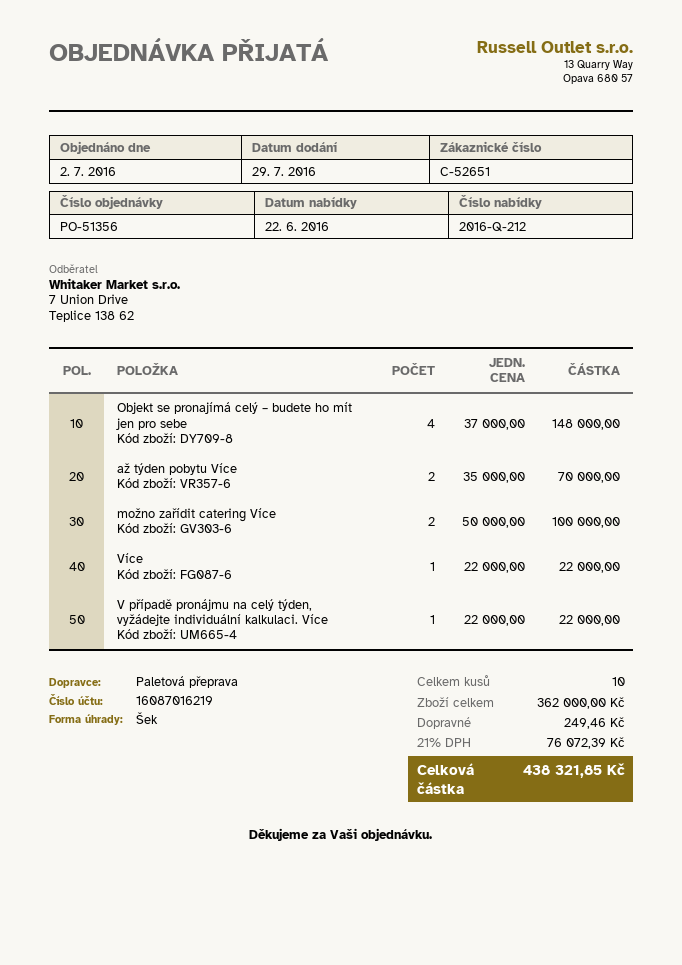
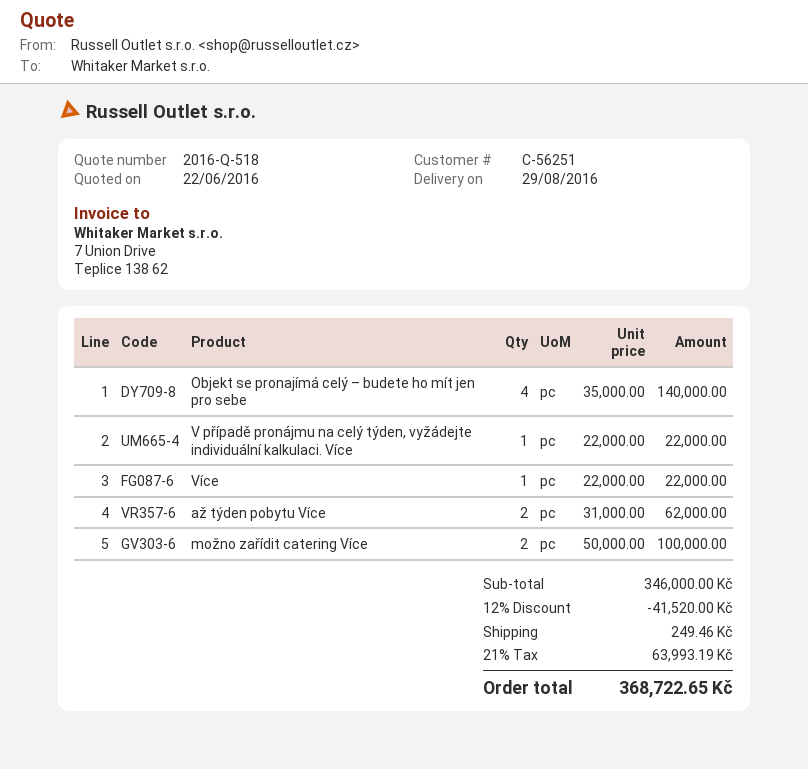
quote number: 2016-Q-212 -> 2016-Q-518
delivery date: 2016-07-29 -> 2016-08-29
customer number: C-52651 -> C-56251
Objekt se pronajímá celý – budete ho mít jen pro sebe: 4 x 37000.00 = 148000.00 -> 4 x 35000.00 = 140000.00
až týden pobytu Více: 2 x 35000.00 = 70000.00 -> 2 x 31000.00 = 62000.00
subtotal: 362000.00 -> 346000.00
discount: none -> 12% = 41520.00
tax: 21% = 76072.39 -> 21% = 63993.19
total: 438321.85 -> 368722.65

